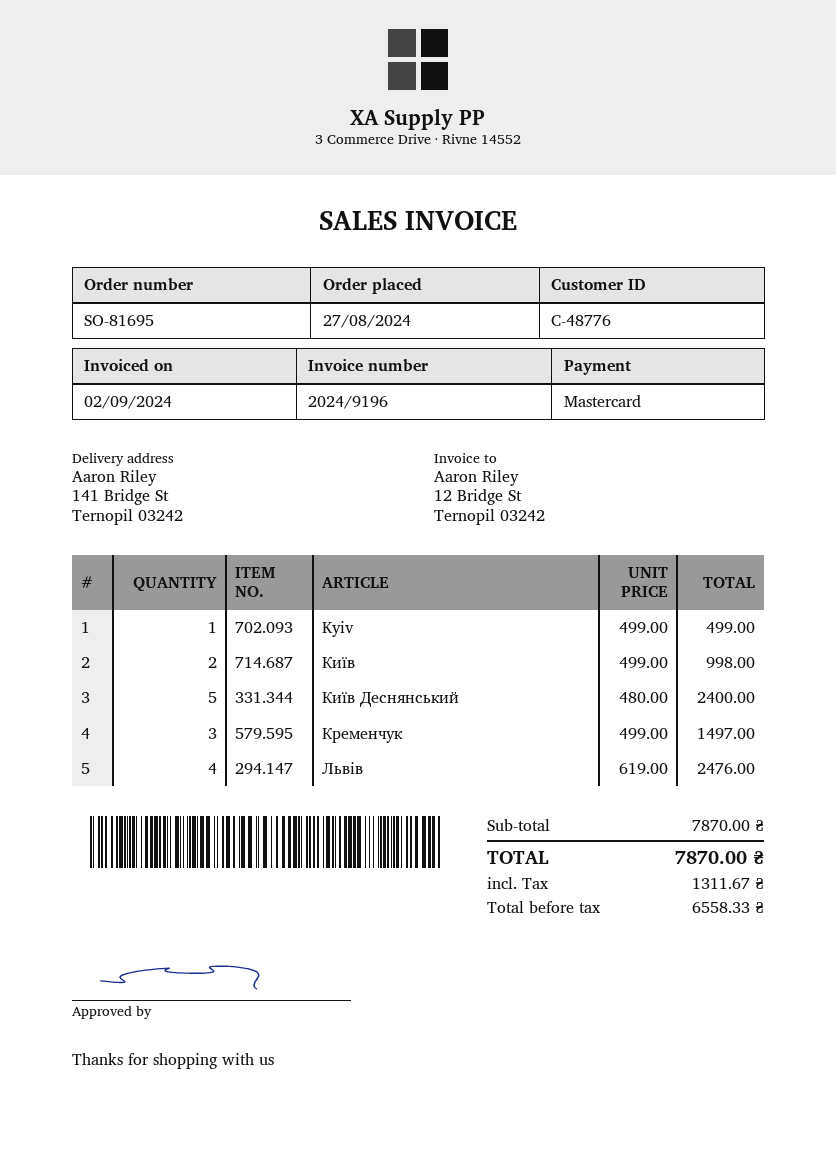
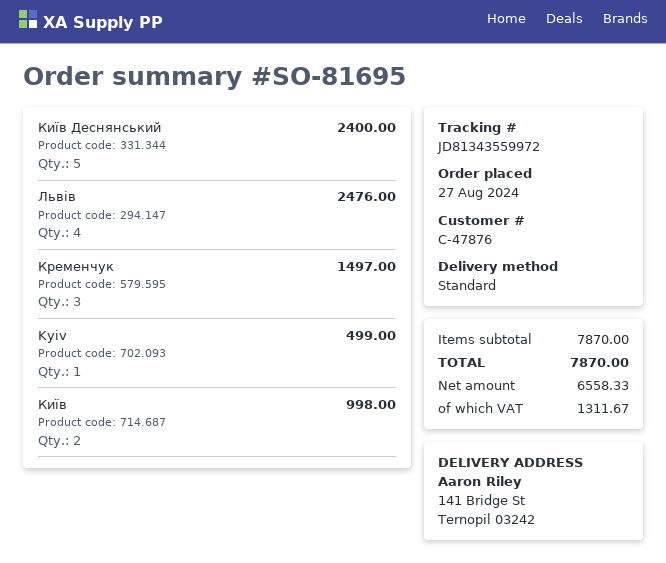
customer number: C-48776 -> C-47876

